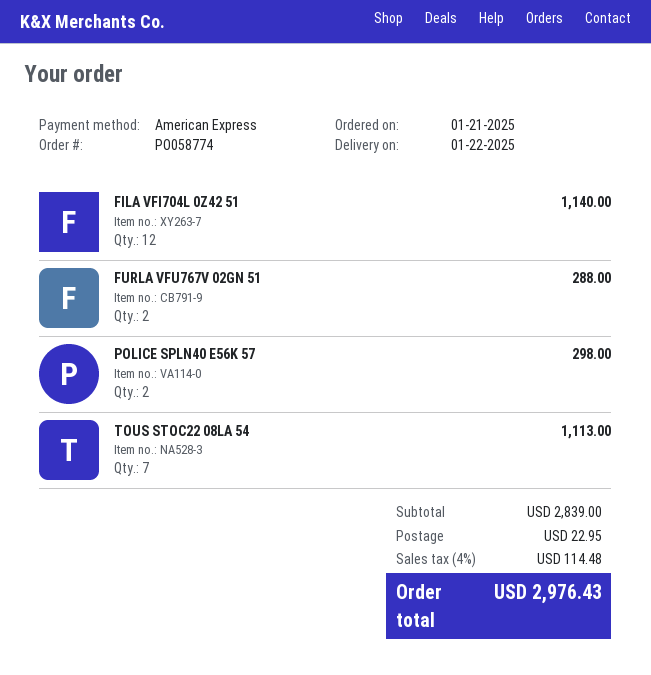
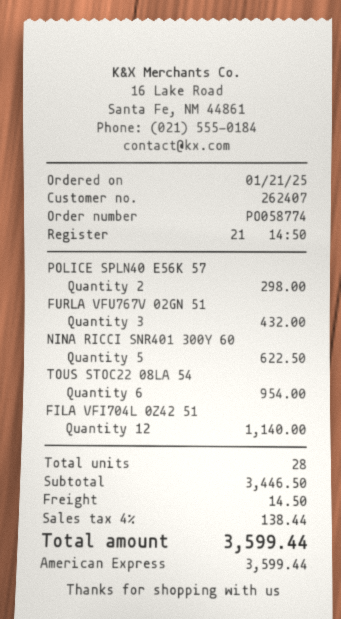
FURLA VFU767V 02GN 51: 2 for 288.00 -> 3 for 432.00
TOUS STOC22 08LA 54: 7 for 1113.00 -> 6 for 954.00
NINA RICCI SNR401 300Y 60: none -> 5 for 622.50
subtotal: 2839.00 -> 3446.50
shipping: 22.95 -> 14.50
tax: 4% = 114.48 -> 4% = 138.44
total: 2976.43 -> 3599.44

